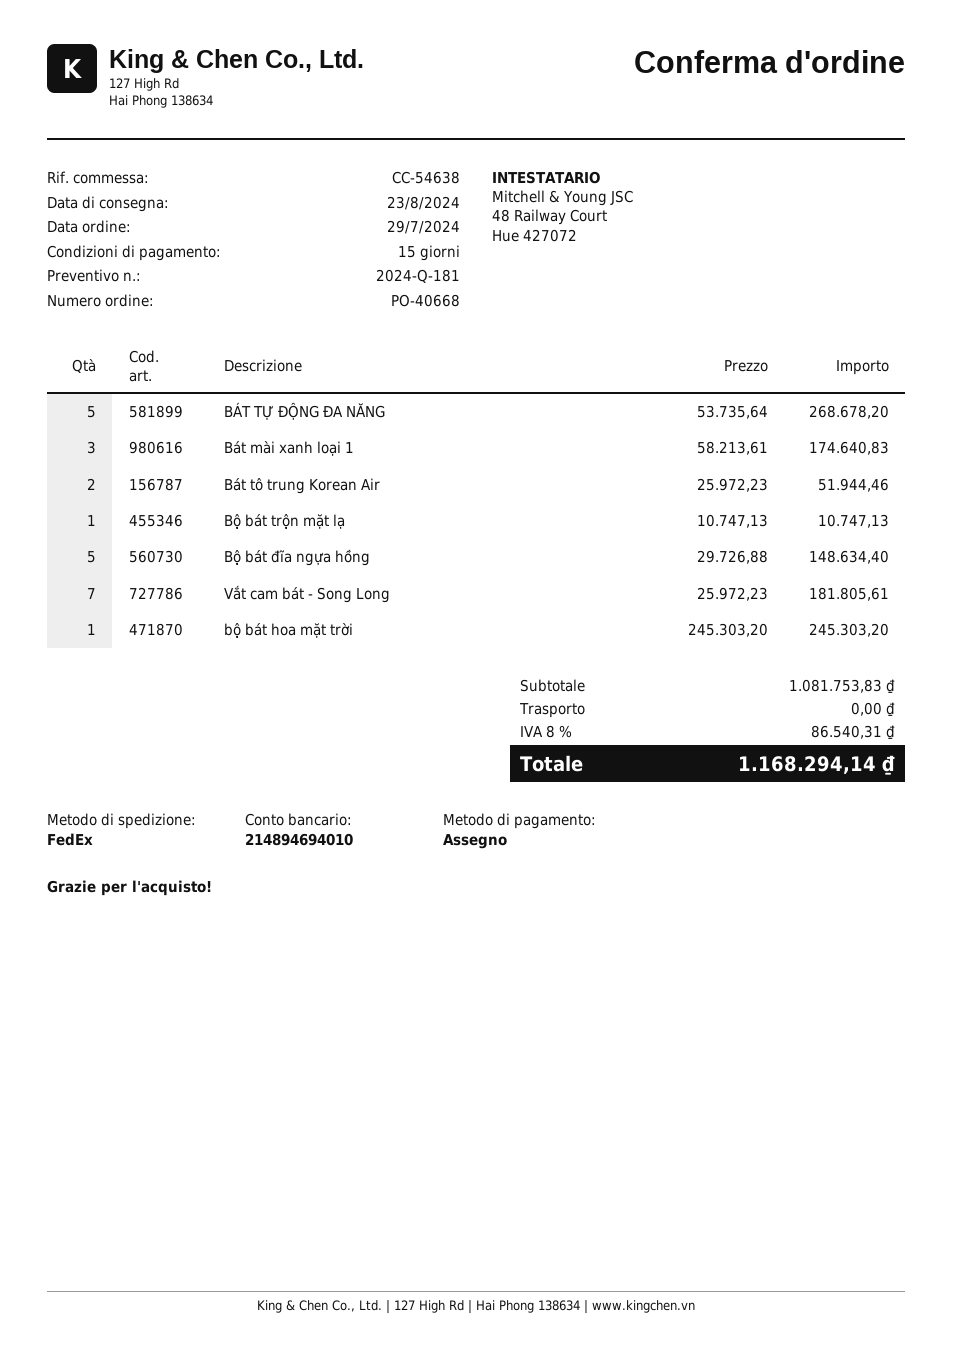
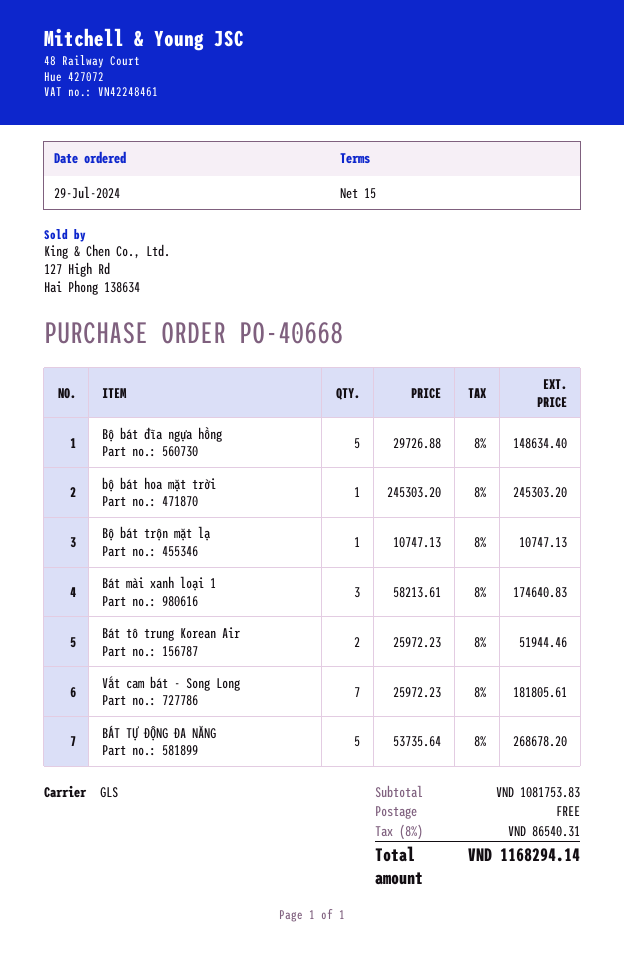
shipping method: FedEx -> GLS

